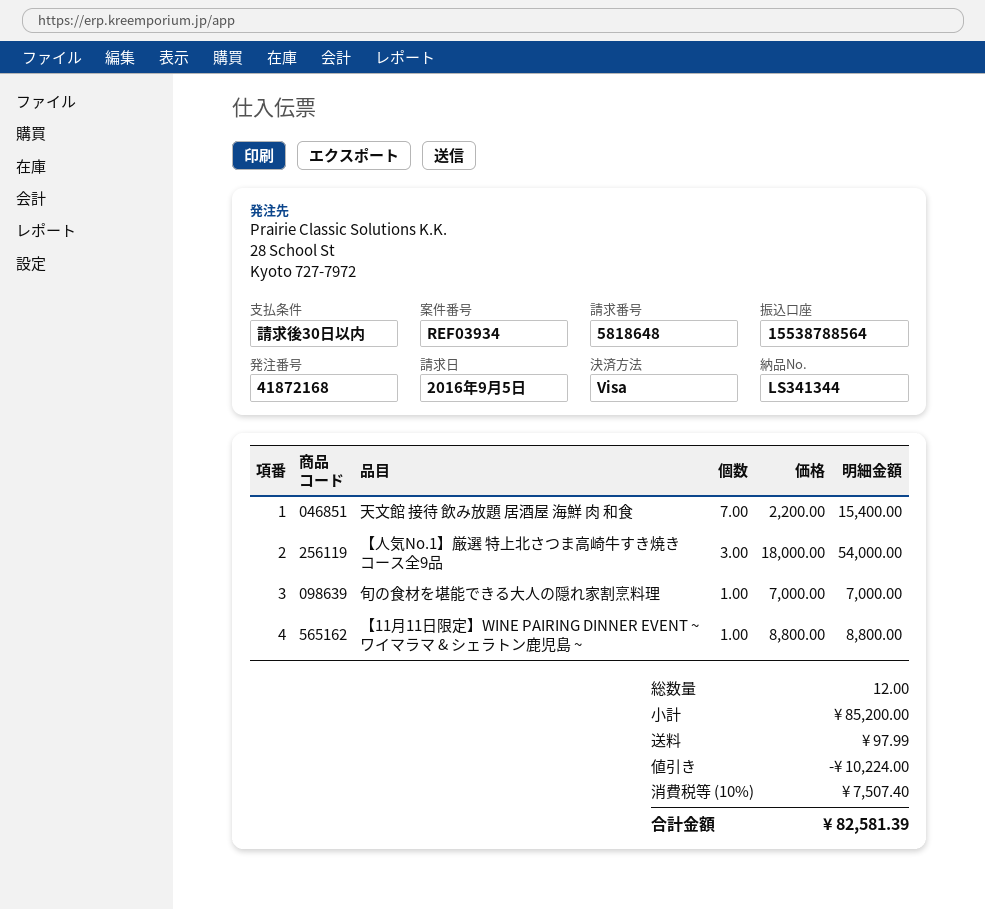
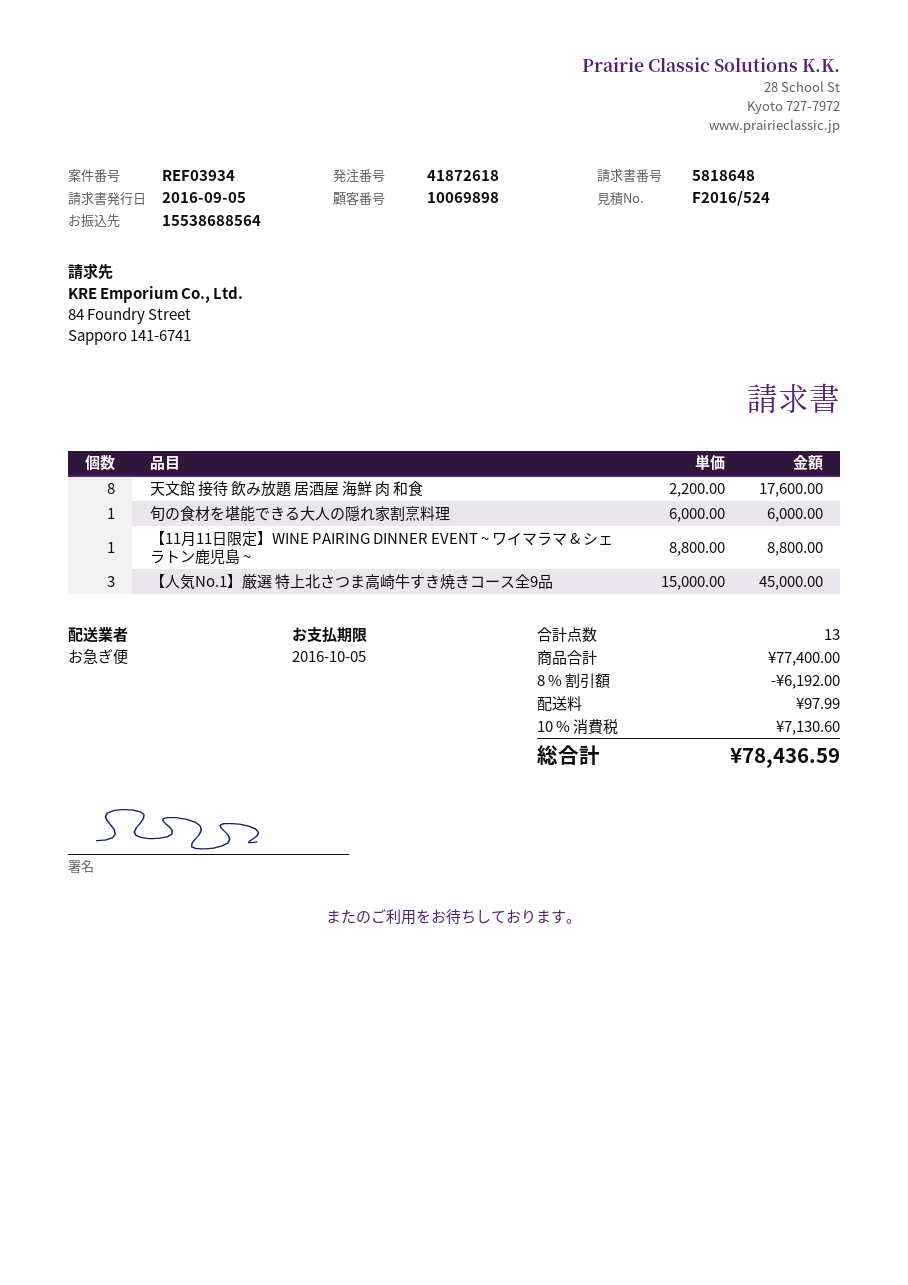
order number: 41872168 -> 41872618
bank account: 15538788564 -> 15538688564
天文館 接待 飲み放題 居酒屋 海鮮 肉 和食: 7 x 2200.00 = 15400.00 -> 8 x 2200.00 = 17600.00
【人気No.1】厳選 特上北さつま高崎牛すき焼きコース全9品: 3 x 18000.00 = 54000.00 -> 3 x 15000.00 = 45000.00
旬の食材を堪能できる大人の隠れ家割烹料理: 1 x 7000.00 = 7000.00 -> 1 x 6000.00 = 6000.00
total quantity: 12 -> 13
subtotal: 85200.00 -> 77400.00
discount: 10224.00 -> 6192.00
tax: 10% = 7507.40 -> 10% = 7130.60
total: 82581.39 -> 78436.59

